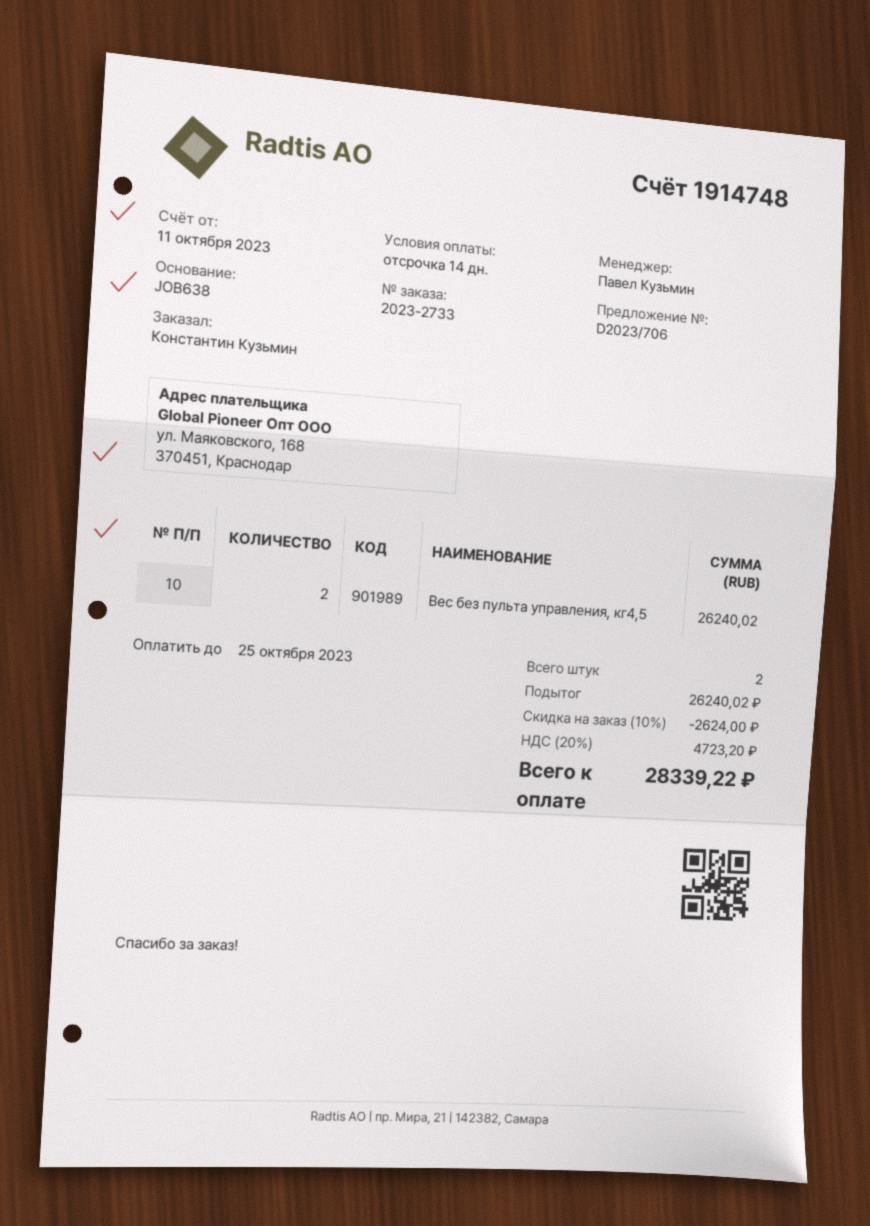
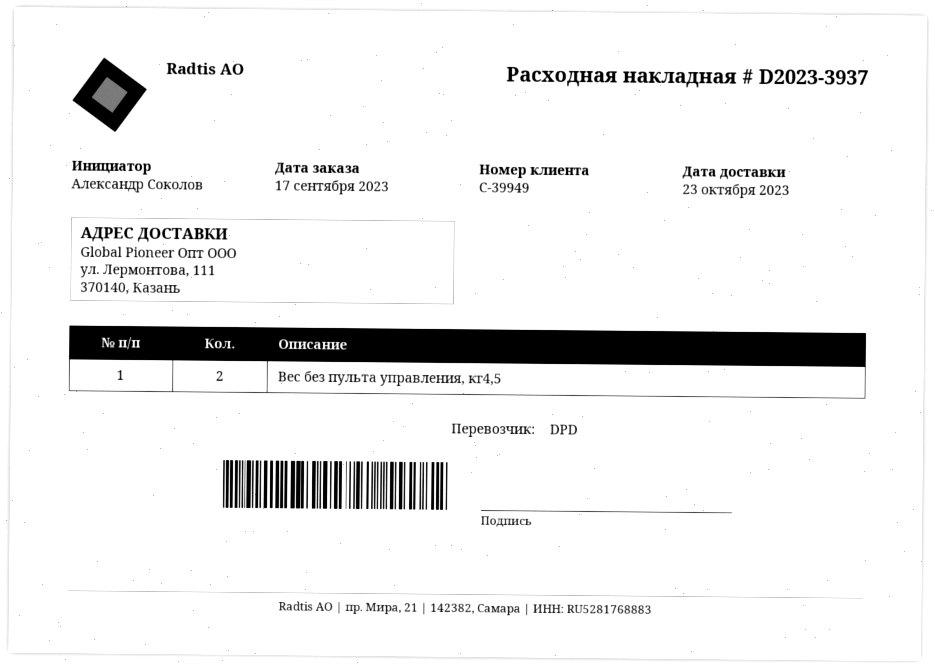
ordered by: Константин Кузьмин -> Александр Соколов

